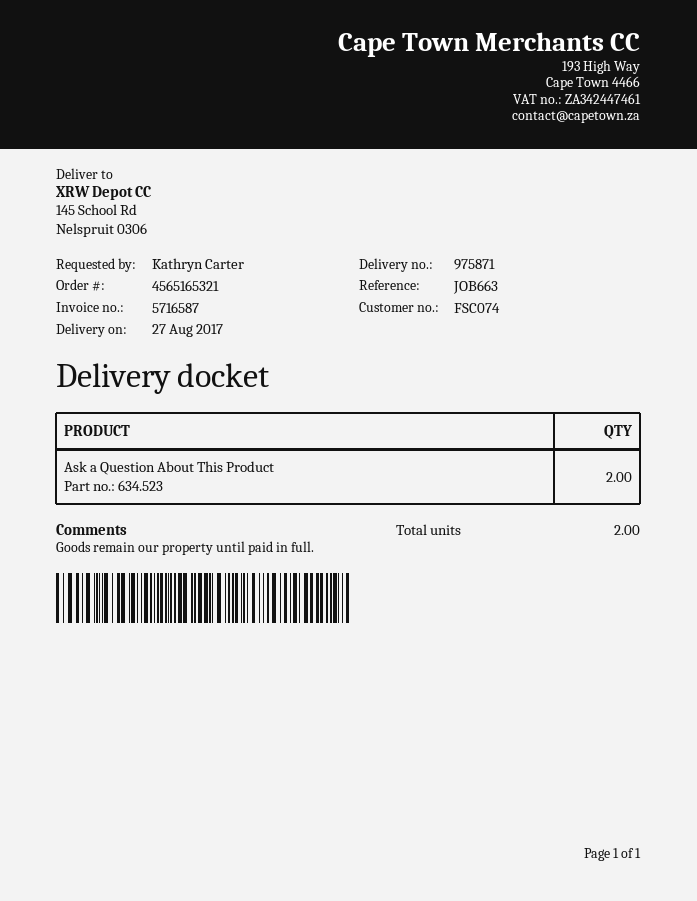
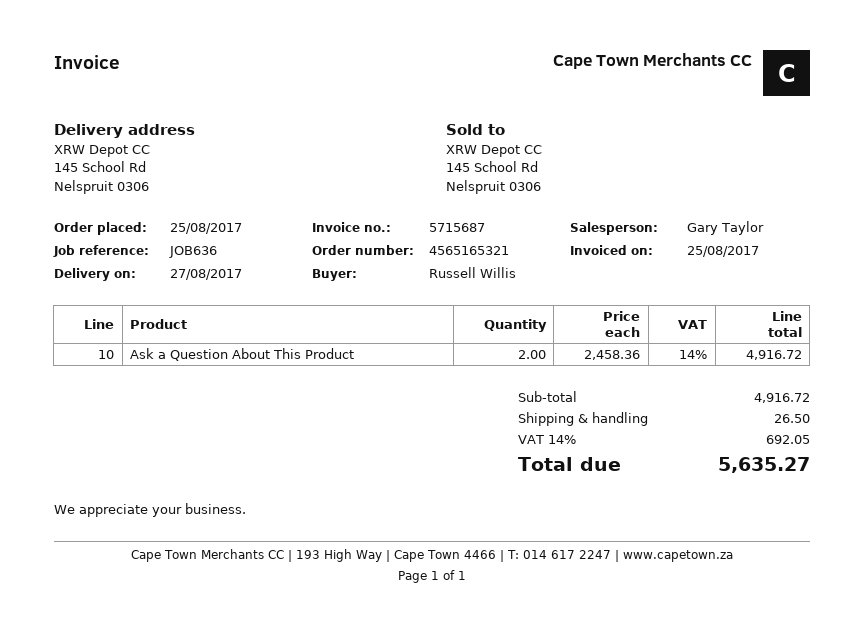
invoice number: 5716587 -> 5715687
reference: JOB663 -> JOB636
ordered by: Kathryn Carter -> Russell Willis

